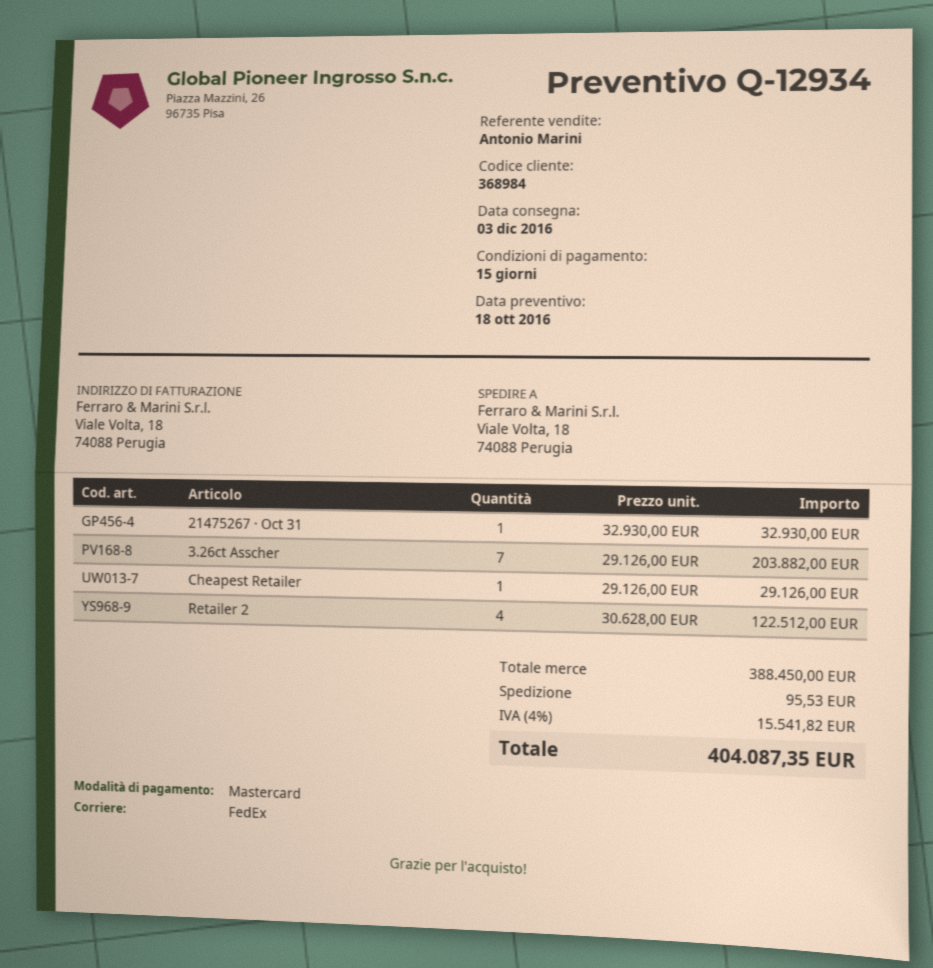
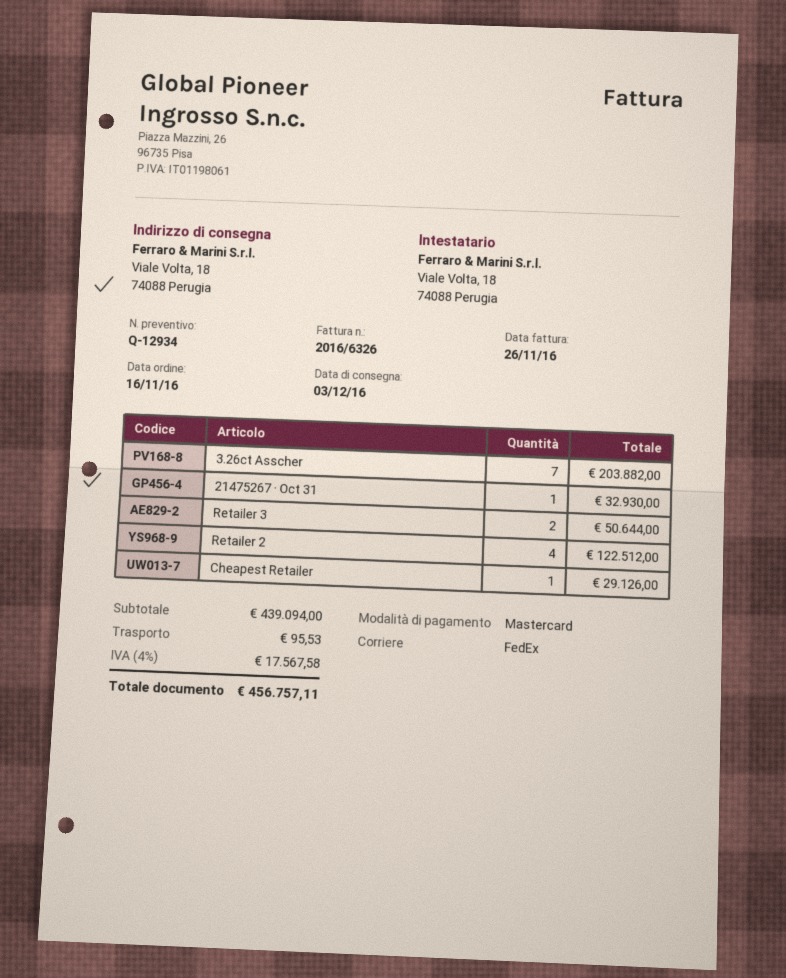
Retailer 3: none -> 2 for 50644.00
subtotal: 388450.00 -> 439094.00
tax: 4% = 15541.82 -> 4% = 17567.58
total: 404087.35 -> 456757.11

